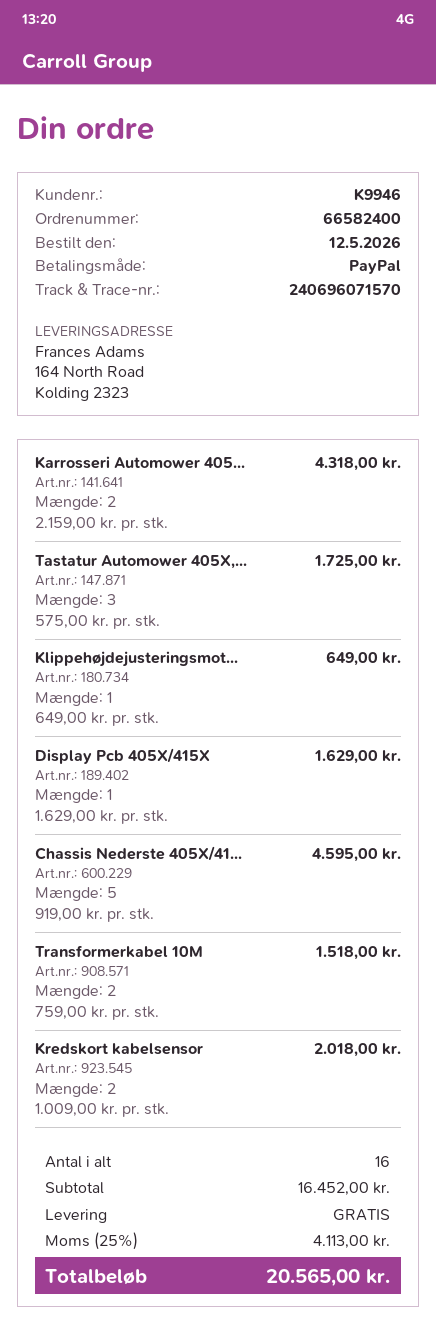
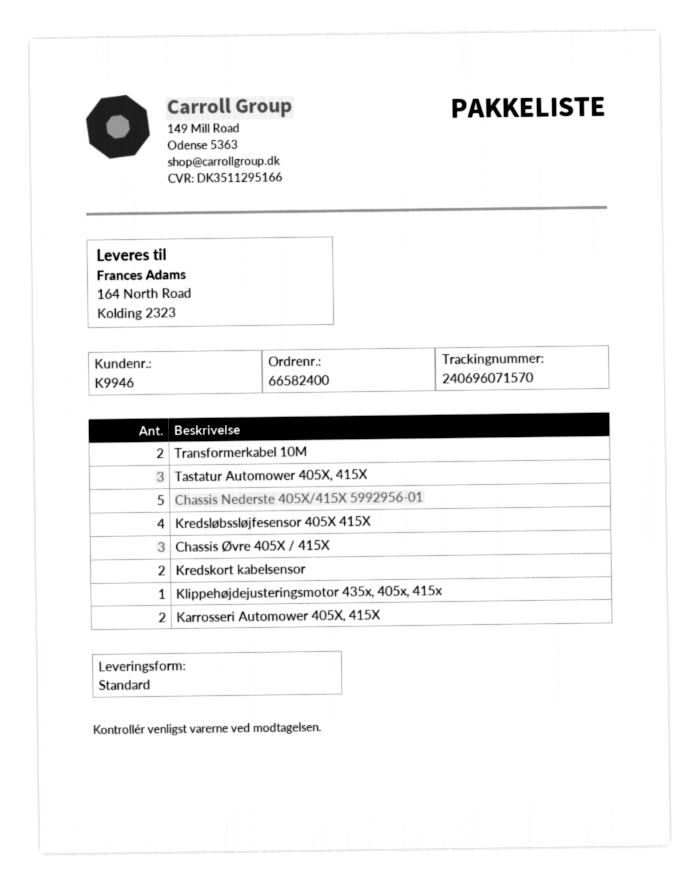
Display Pcb 405X/415X: 1 -> none
Kredsløbssløjfesensor 405X 415X: none -> 4
Chassis Øvre 405X / 415X: none -> 3

